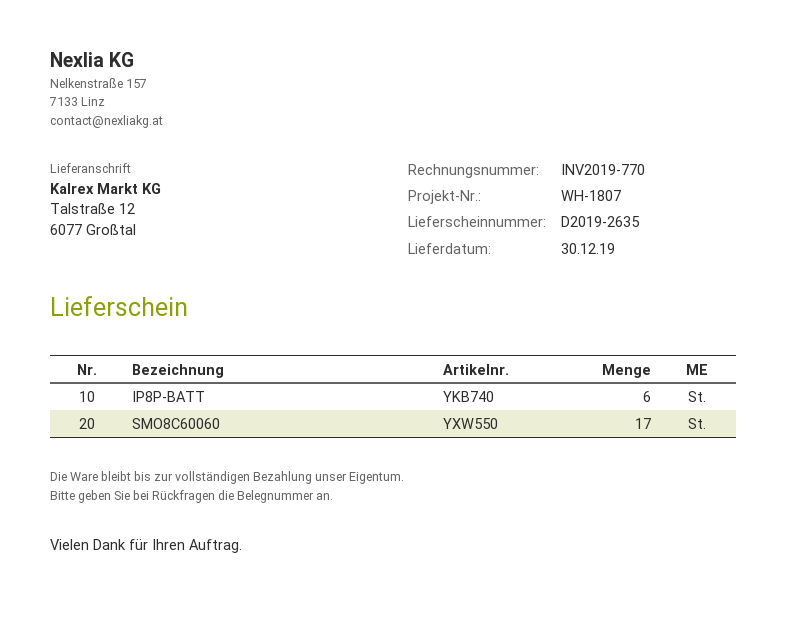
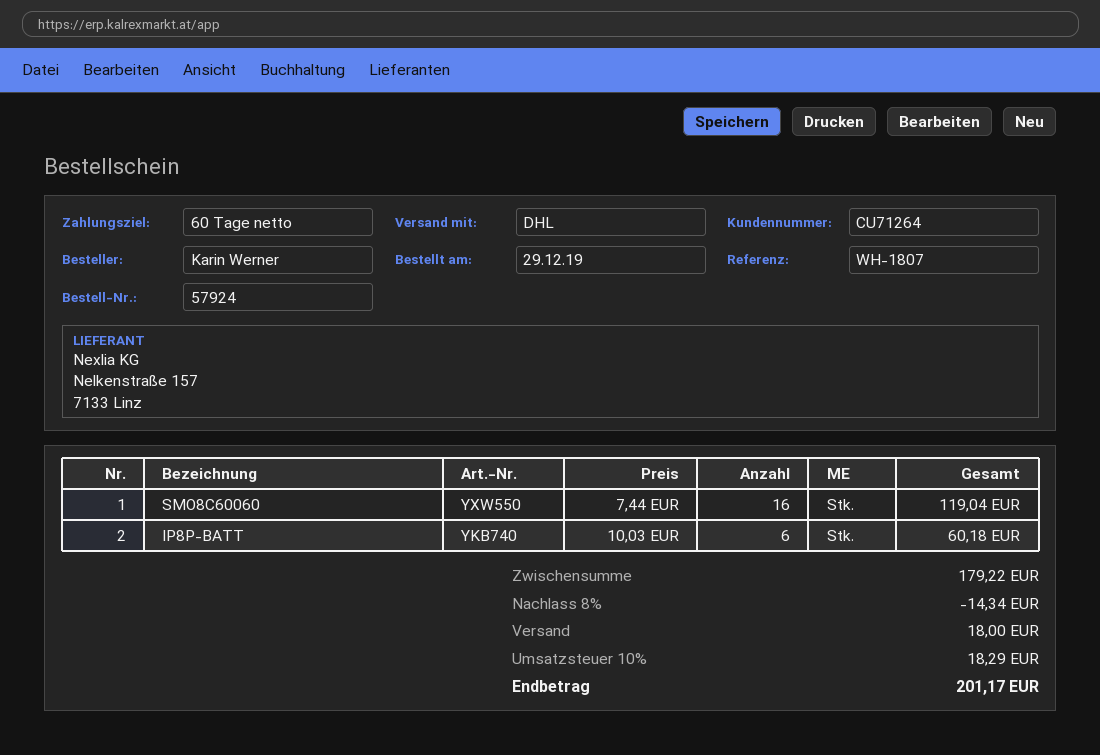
SMO8C60060: 17 -> 16

